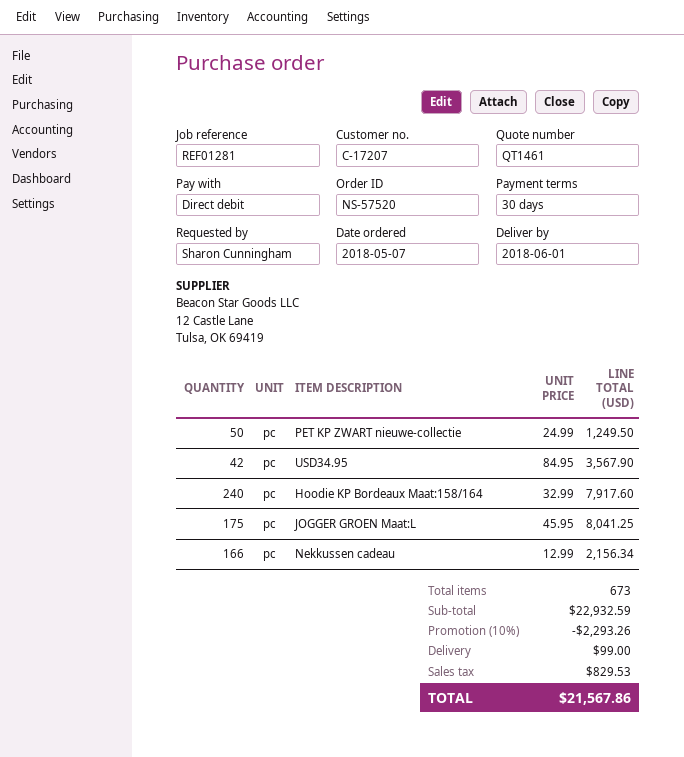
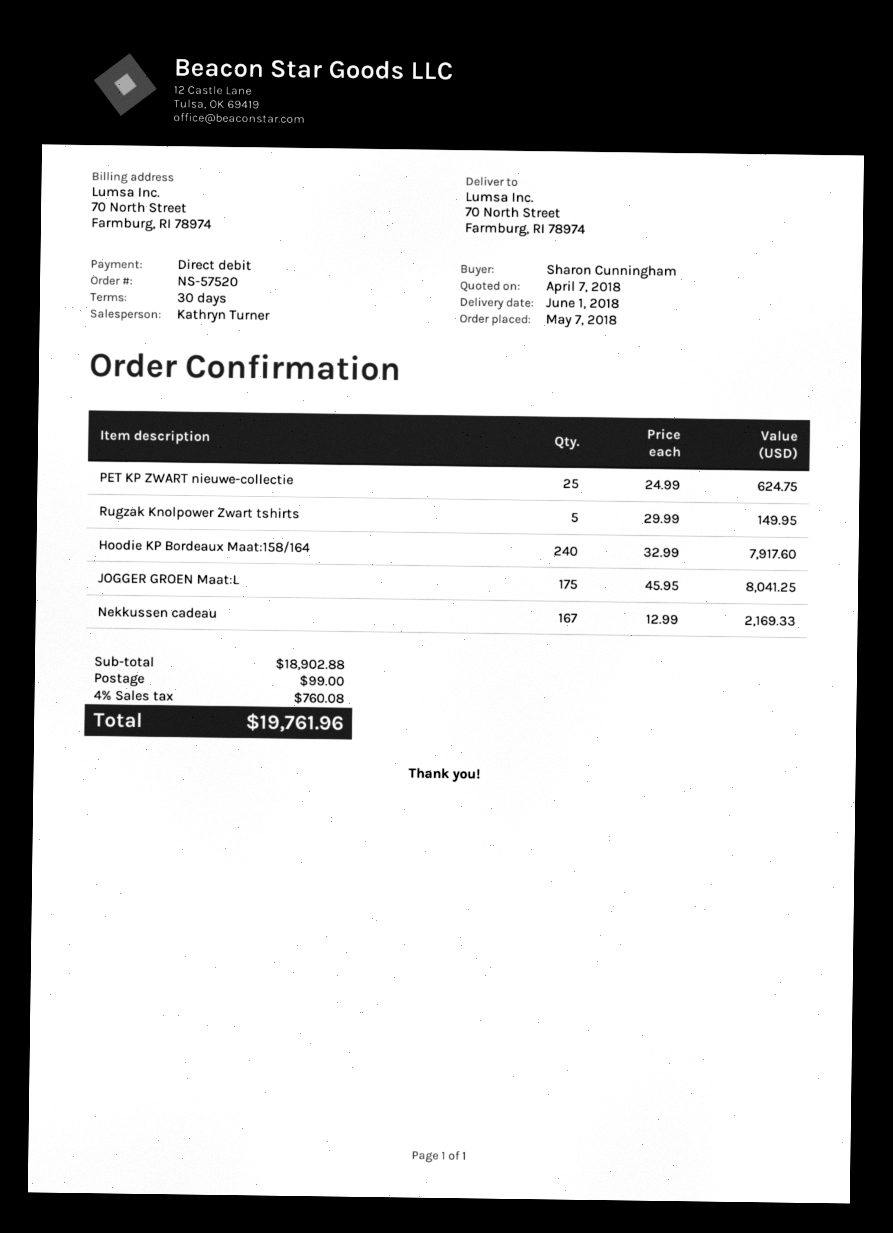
PET KP ZWART nieuwe-collectie: 50 x 24.99 = 1249.50 -> 25 x 24.99 = 624.75
USD34.95: 42 x 84.95 = 3567.90 -> none
Nekkussen cadeau: 166 x 12.99 = 2156.34 -> 167 x 12.99 = 2169.33
Rugzak Knolpower Zwart tshirts: none -> 5 x 29.99 = 149.95
subtotal: 22932.59 -> 18902.88
discount: 10% = 2293.26 -> none
tax: 829.53 -> 760.08
total: 21567.86 -> 19761.96

